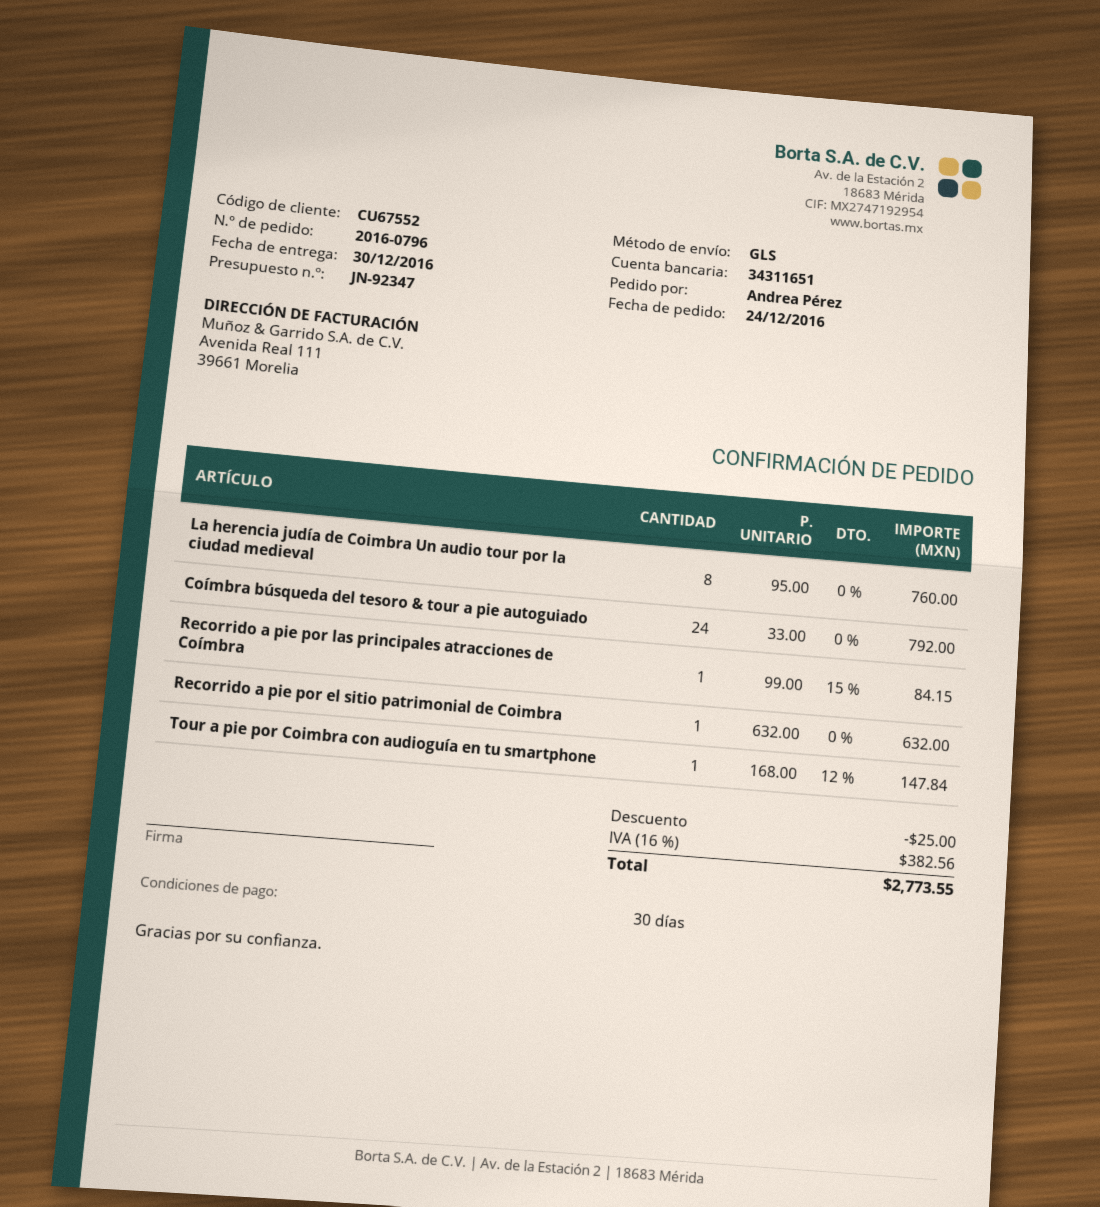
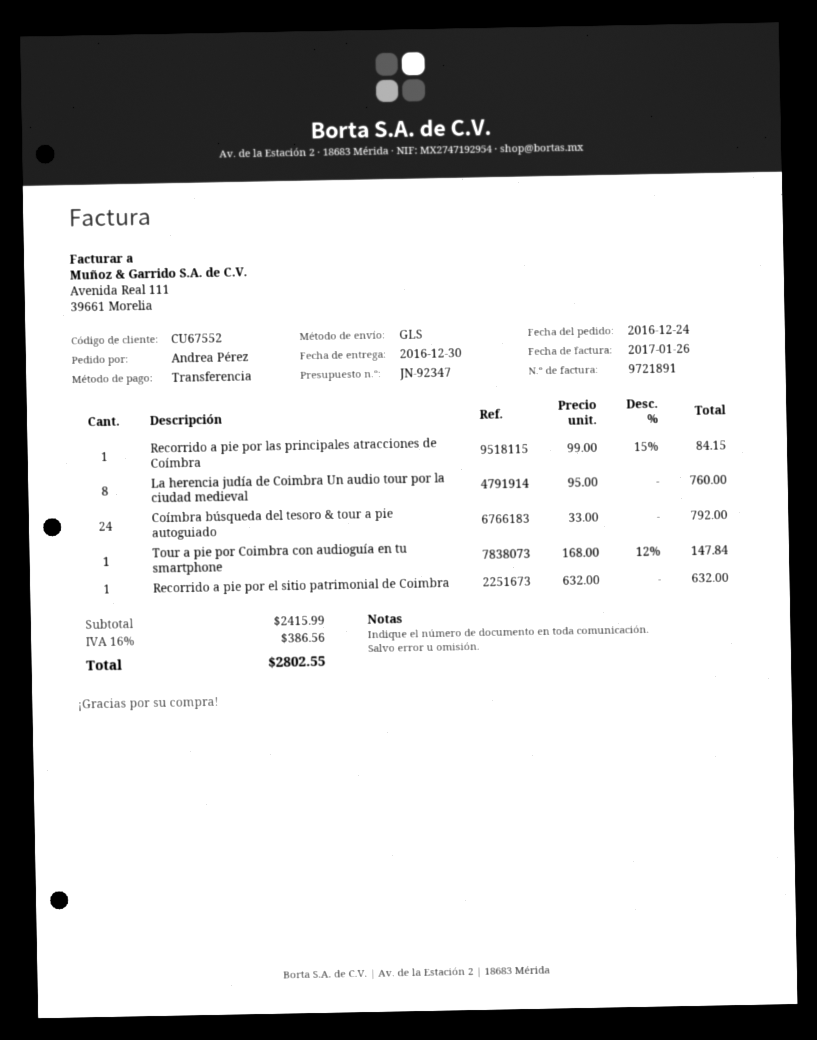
discount: 25.00 -> none
tax: 16% = 382.56 -> 16% = 386.56
total: 2773.55 -> 2802.55

